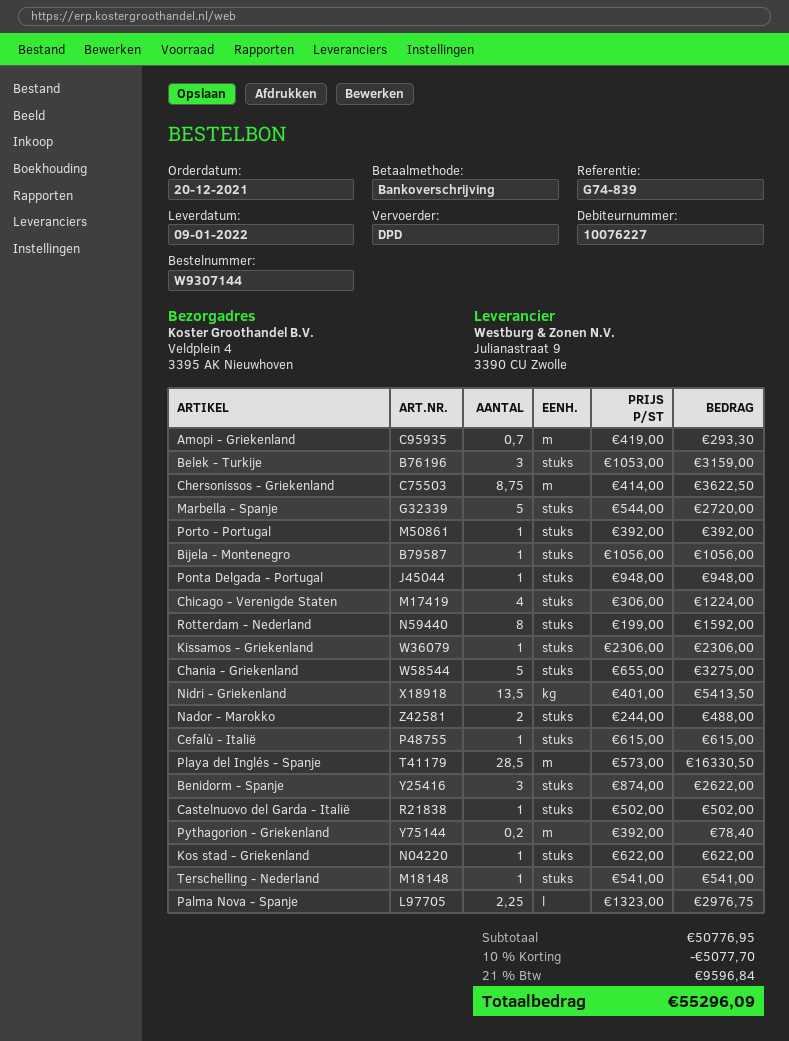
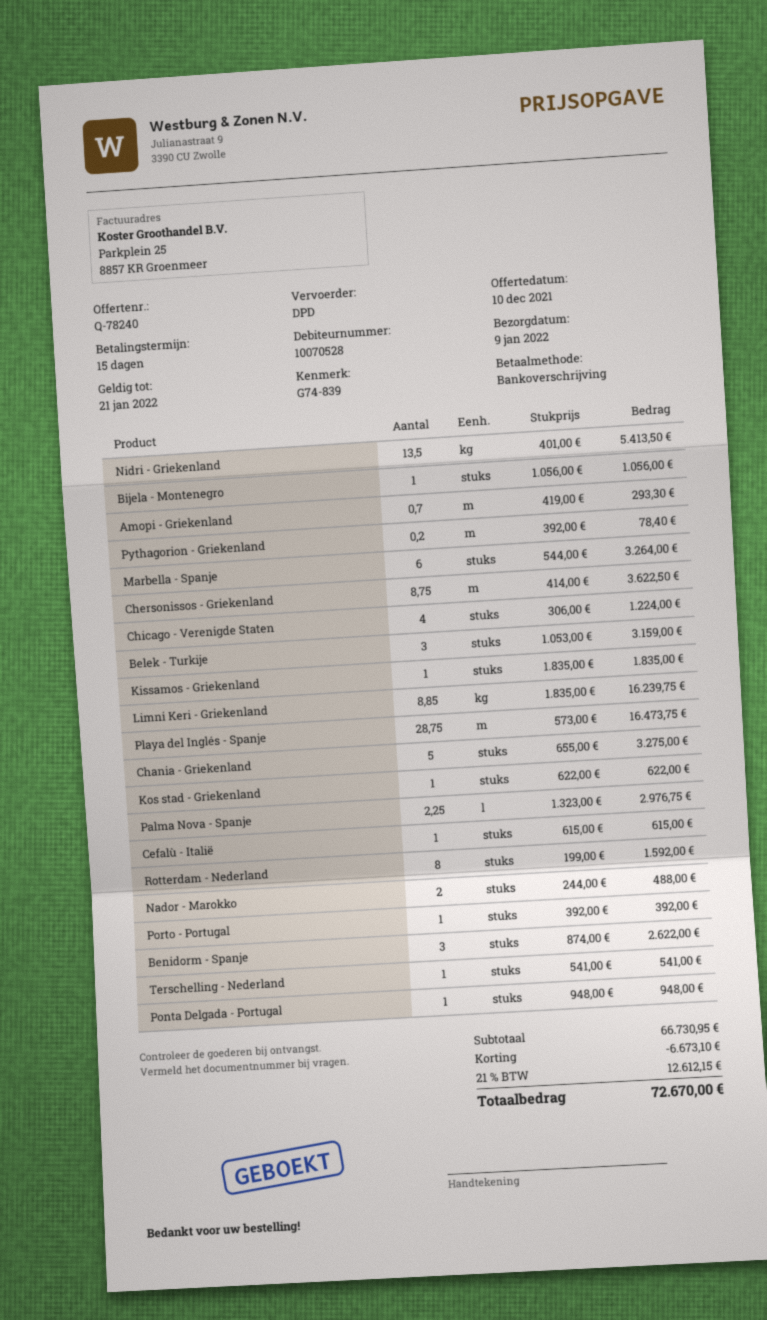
customer number: 10076227 -> 10070528
Marbella - Spanje: 5 x 544.00 = 2720.00 -> 6 x 544.00 = 3264.00
Kissamos - Griekenland: 1 x 2306.00 = 2306.00 -> 1 x 1835.00 = 1835.00
Playa del Inglés - Spanje: 28.5 x 573.00 = 16330.50 -> 28.75 x 573.00 = 16473.75
Castelnuovo del Garda - Italië: 1 x 502.00 = 502.00 -> none
Limni Keri - Griekenland: none -> 8.85 x 1835.00 = 16239.75
subtotal: 50776.95 -> 66730.95
discount: 5077.70 -> 6673.10
tax: 21% = 9596.84 -> 21% = 12612.15
total: 55296.09 -> 72670.00

